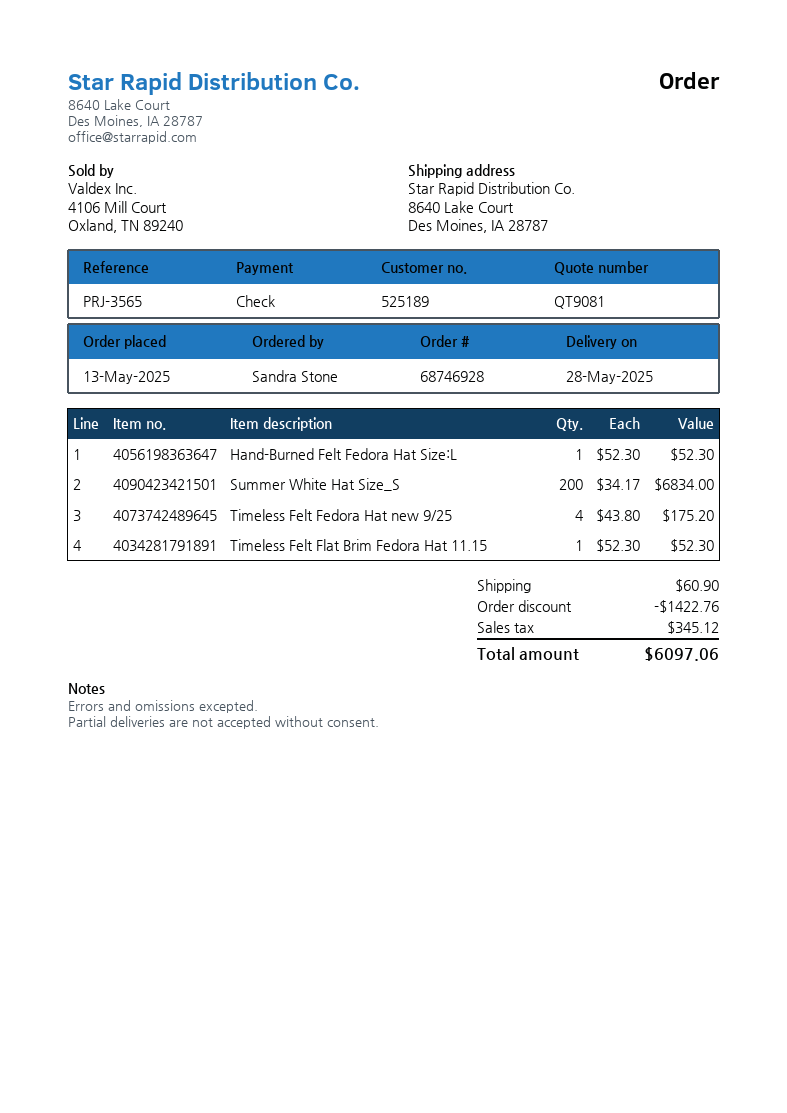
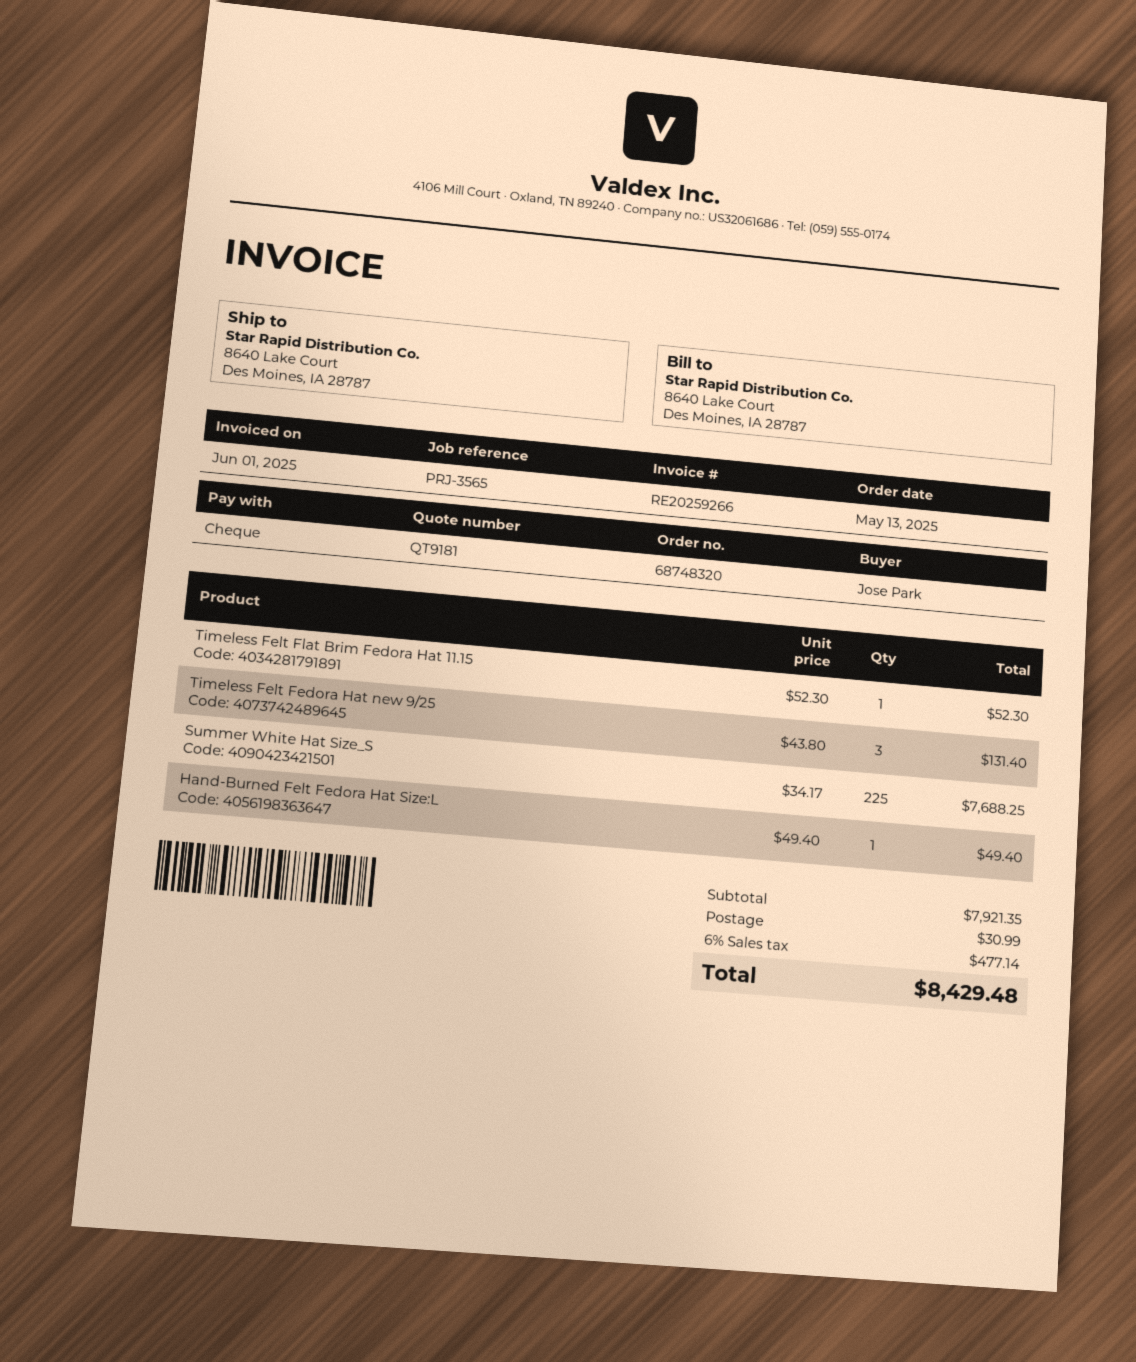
quote number: QT9081 -> QT9181
order number: 68746928 -> 68748320
ordered by: Sandra Stone -> Jose Park
Hand-Burned Felt Fedora Hat Size:L: 1 x 52.30 = 52.30 -> 1 x 49.40 = 49.40
Summer White Hat Size_S: 200 x 34.17 = 6834.00 -> 225 x 34.17 = 7688.25
Timeless Felt Fedora Hat new 9/25: 4 x 43.80 = 175.20 -> 3 x 43.80 = 131.40
discount: 1422.76 -> none
shipping: 60.90 -> 30.99
tax: 345.12 -> 477.14
total: 6097.06 -> 8429.48

